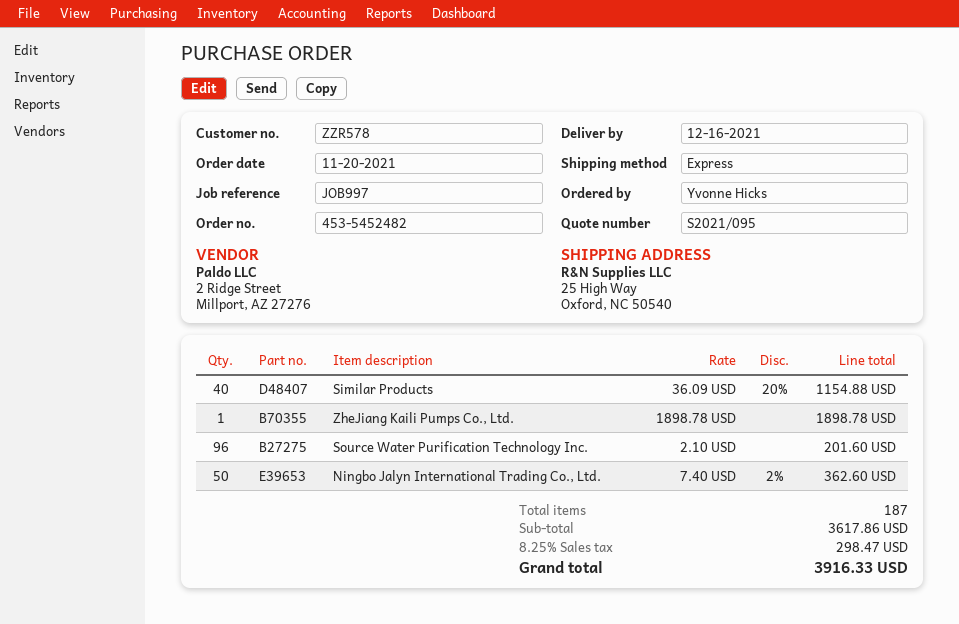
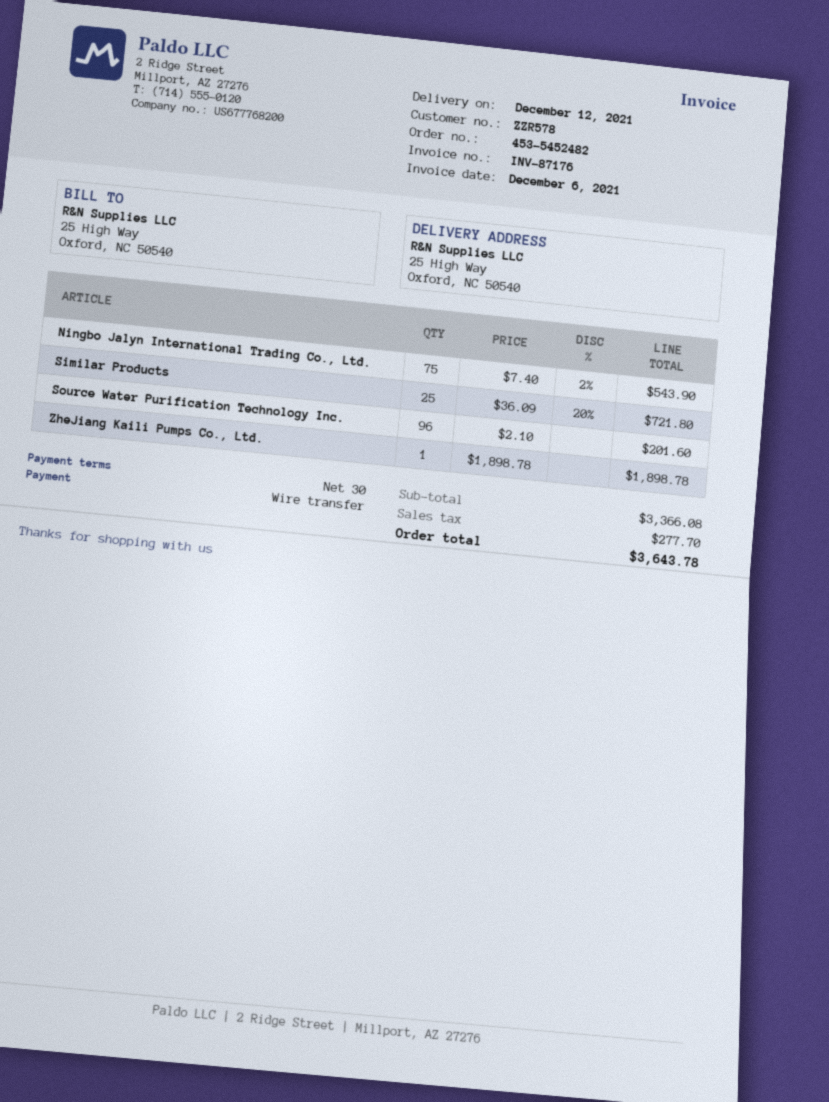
delivery date: 2021-12-16 -> 2021-12-12
Similar Products: 40 x 36.09 - 20% = 1154.88 -> 25 x 36.09 - 20% = 721.80
Ningbo Jalyn International Trading Co., Ltd.: 50 x 7.40 - 2% = 362.60 -> 75 x 7.40 - 2% = 543.90
subtotal: 3617.86 -> 3366.08
tax: 298.47 -> 277.70
total: 3916.33 -> 3643.78

